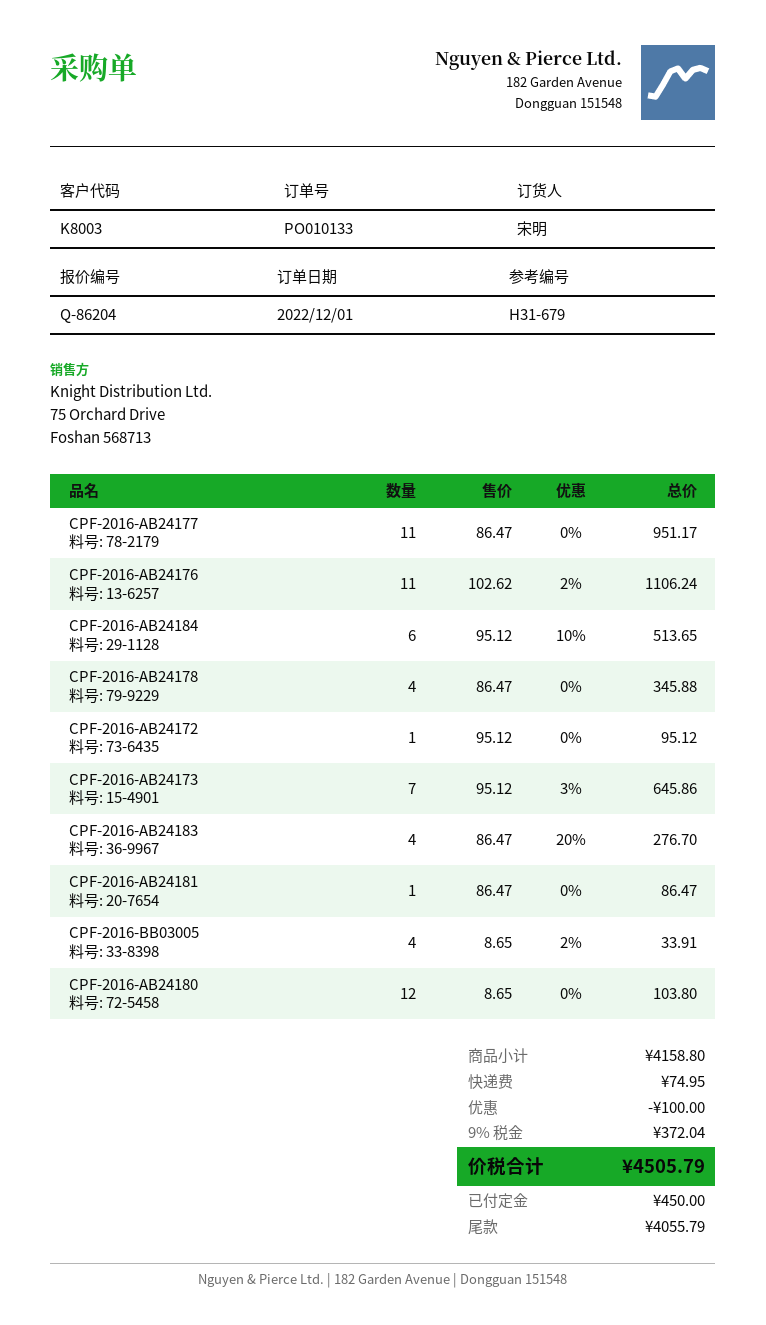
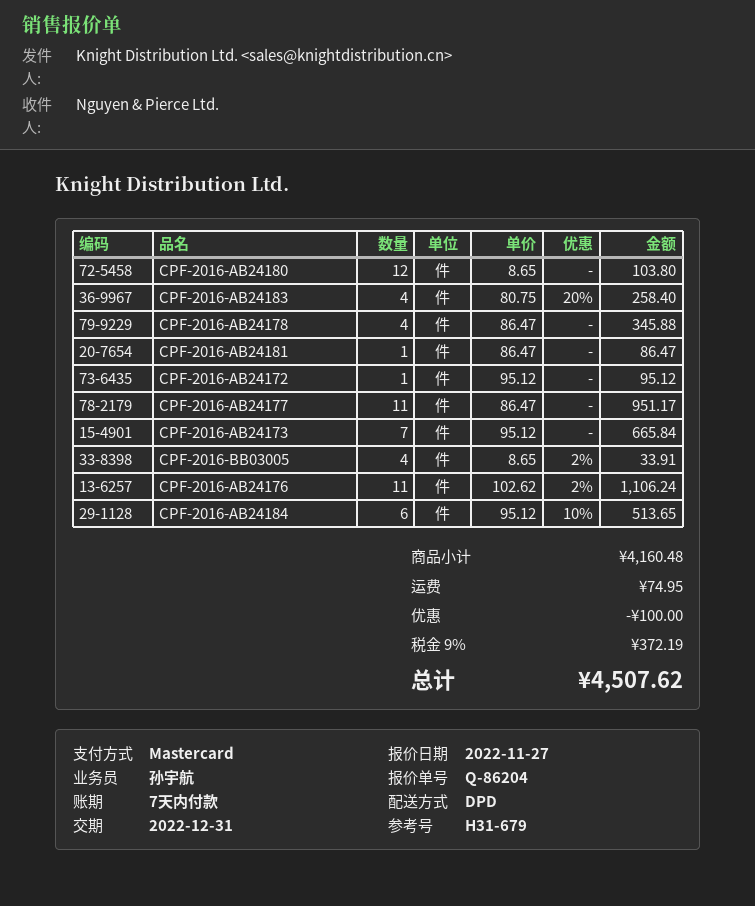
CPF-2016-AB24173: 7 x 95.12 - 3% = 645.86 -> 7 x 95.12 = 665.84
CPF-2016-AB24183: 4 x 86.47 - 20% = 276.70 -> 4 x 80.75 - 20% = 258.40
subtotal: 4158.80 -> 4160.48
tax: 9% = 372.04 -> 9% = 372.19
total: 4505.79 -> 4507.62

